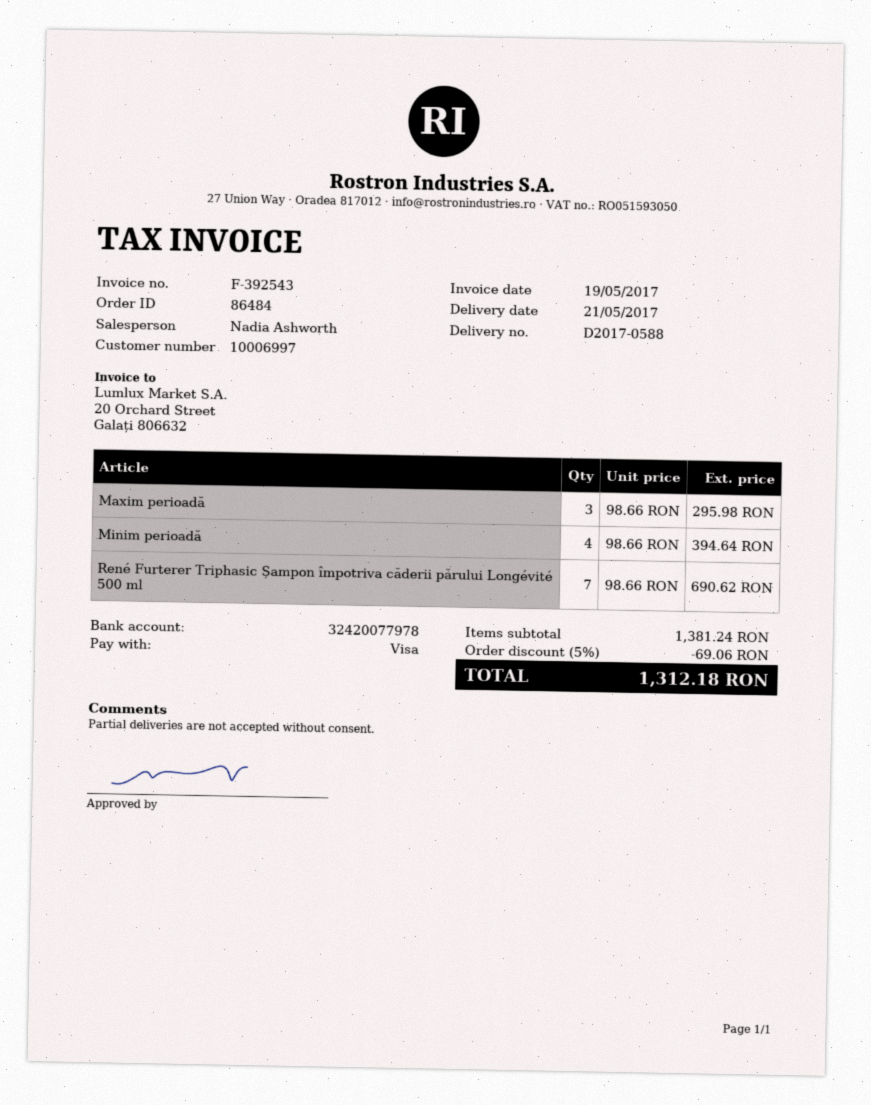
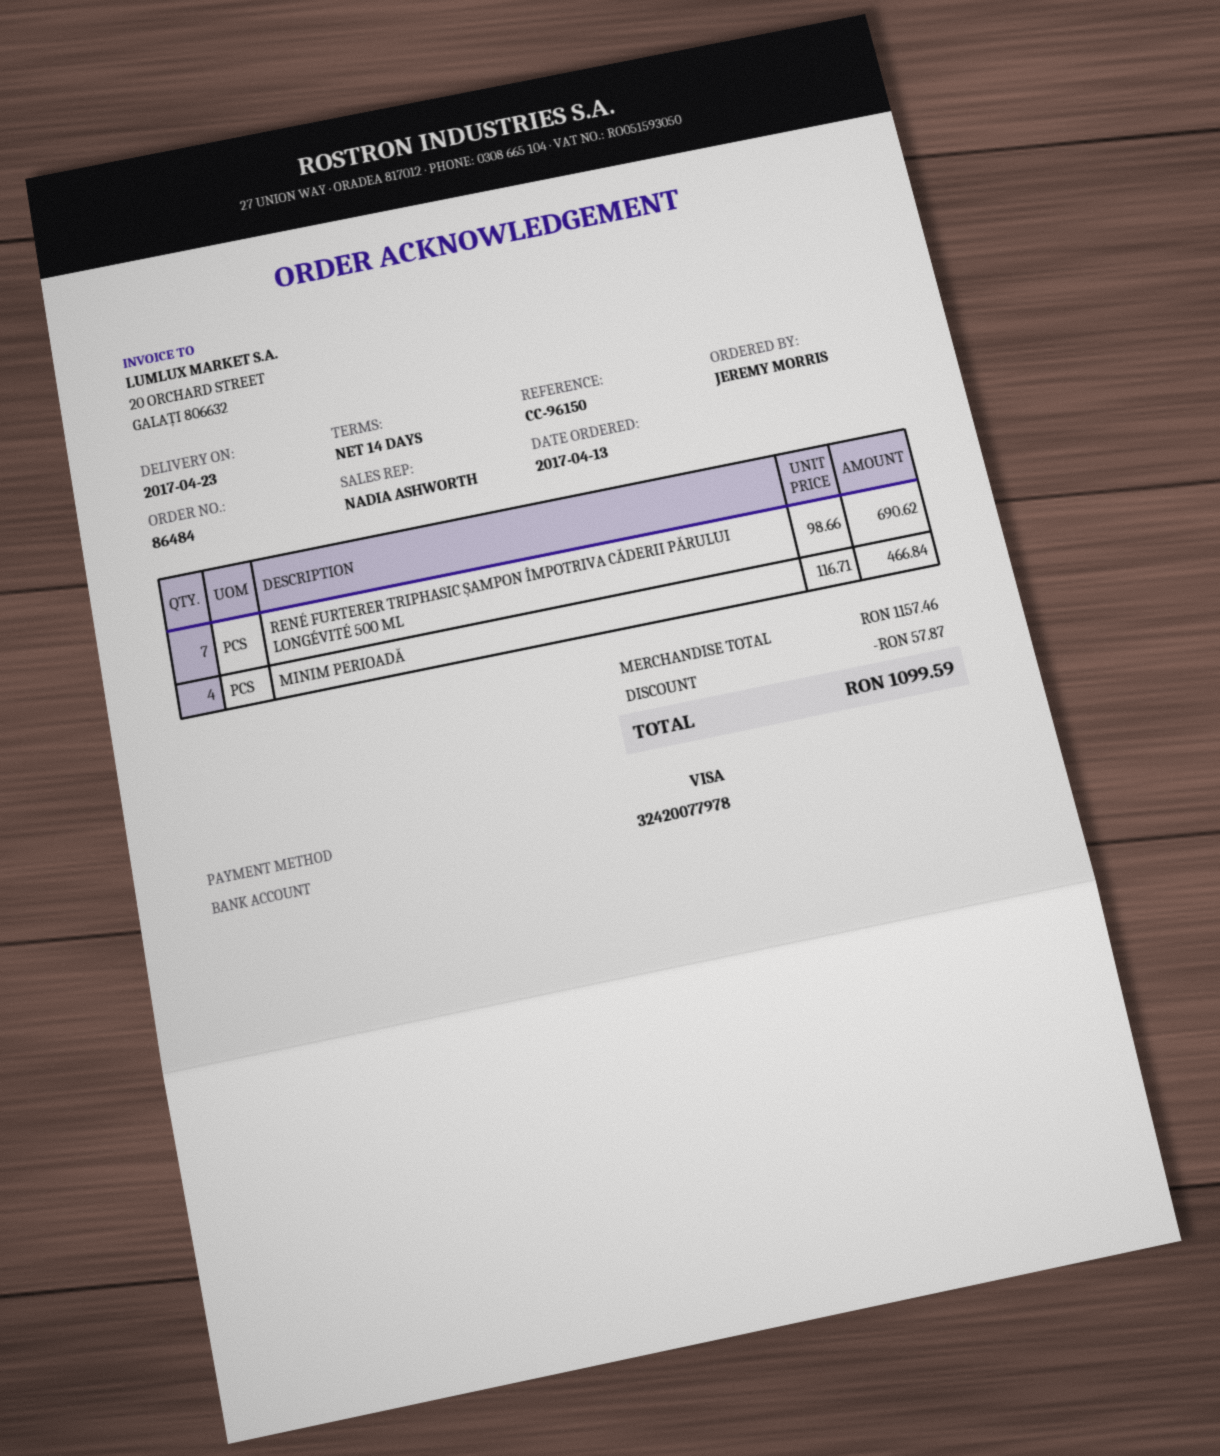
delivery date: 2017-05-21 -> 2017-04-23
Maxim perioadă: 3 x 98.66 = 295.98 -> none
Minim perioadă: 4 x 98.66 = 394.64 -> 4 x 116.71 = 466.84
subtotal: 1381.24 -> 1157.46
discount: 69.06 -> 57.87
total: 1312.18 -> 1099.59

